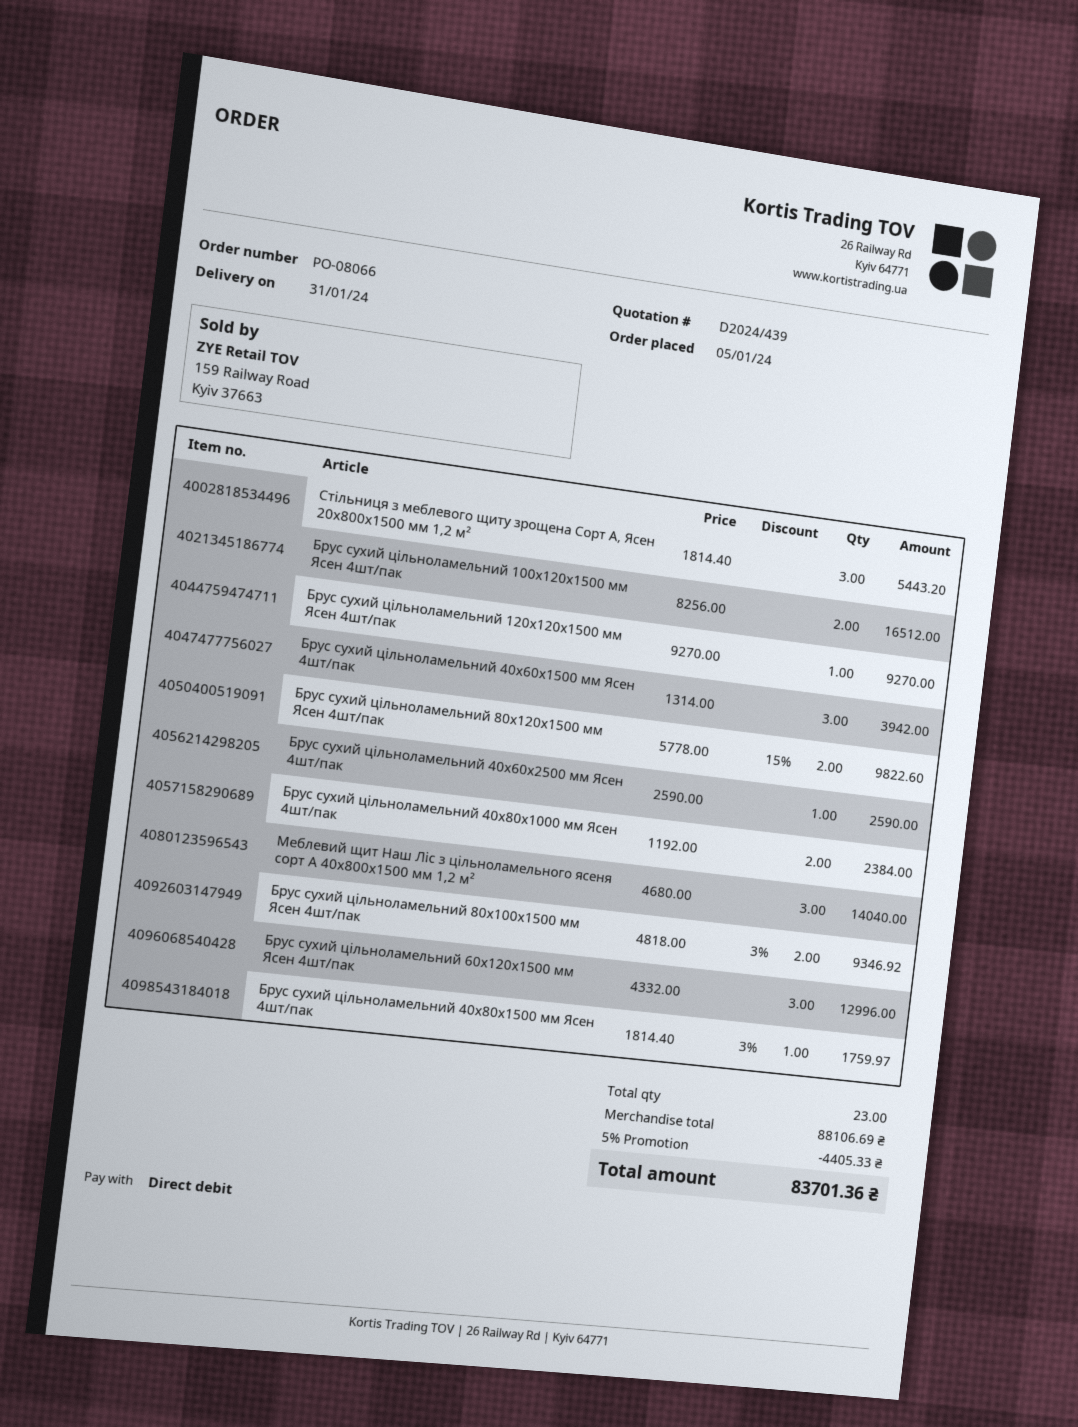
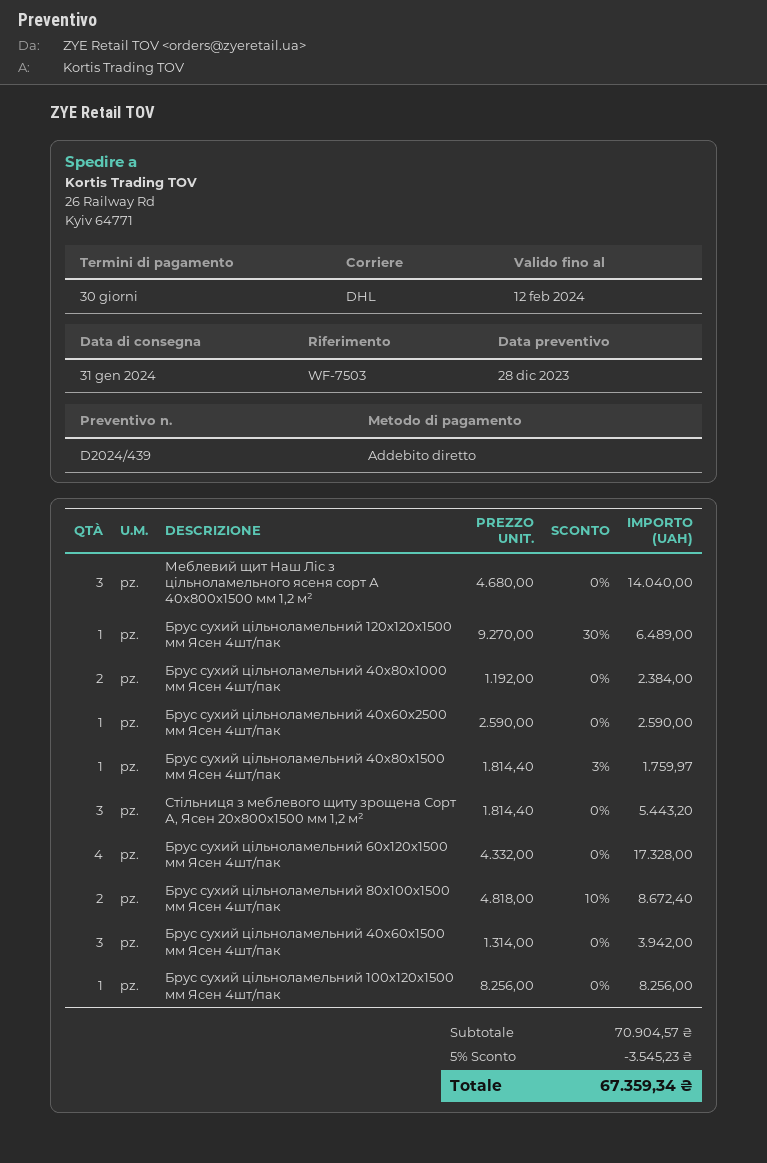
Брус сухий цільноламельний 100х120х1500 мм Ясен 4шт/пак: 2 x 8256.00 = 16512.00 -> 1 x 8256.00 = 8256.00
Брус сухий цільноламельний 120х120х1500 мм Ясен 4шт/пак: 1 x 9270.00 = 9270.00 -> 1 x 9270.00 - 30% = 6489.00
Брус сухий цільноламельний 80х120х1500 мм Ясен 4шт/пак: 2 x 5778.00 - 15% = 9822.60 -> none
Брус сухий цільноламельний 80х100х1500 мм Ясен 4шт/пак: 2 x 4818.00 - 3% = 9346.92 -> 2 x 4818.00 - 10% = 8672.40
Брус сухий цільноламельний 60х120х1500 мм Ясен 4шт/пак: 3 x 4332.00 = 12996.00 -> 4 x 4332.00 = 17328.00
subtotal: 88106.69 -> 70904.57
discount: 5% = 4405.33 -> 5% = 3545.23
total: 83701.36 -> 67359.34

